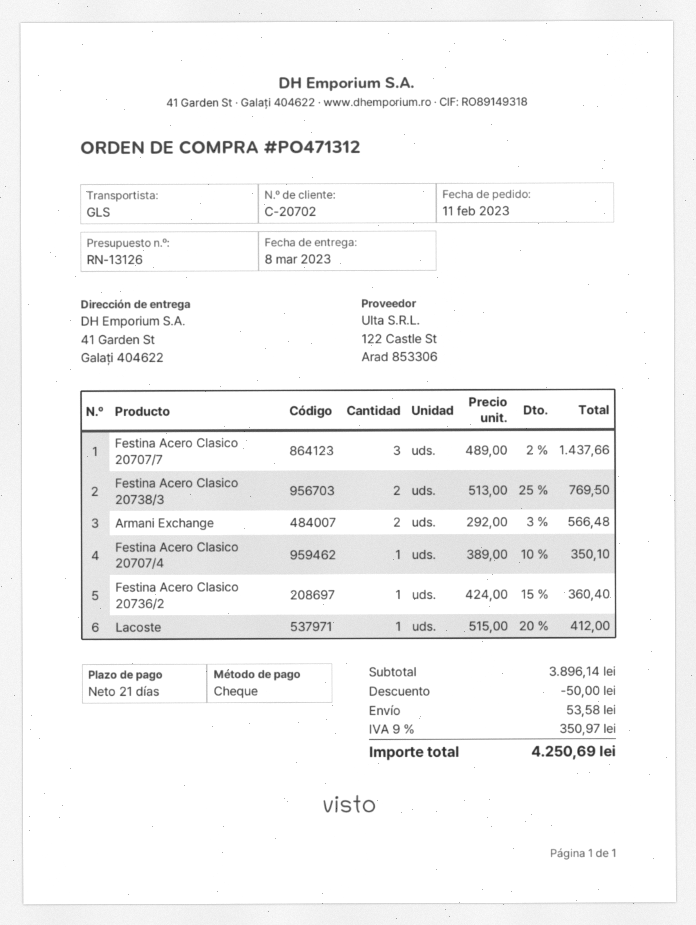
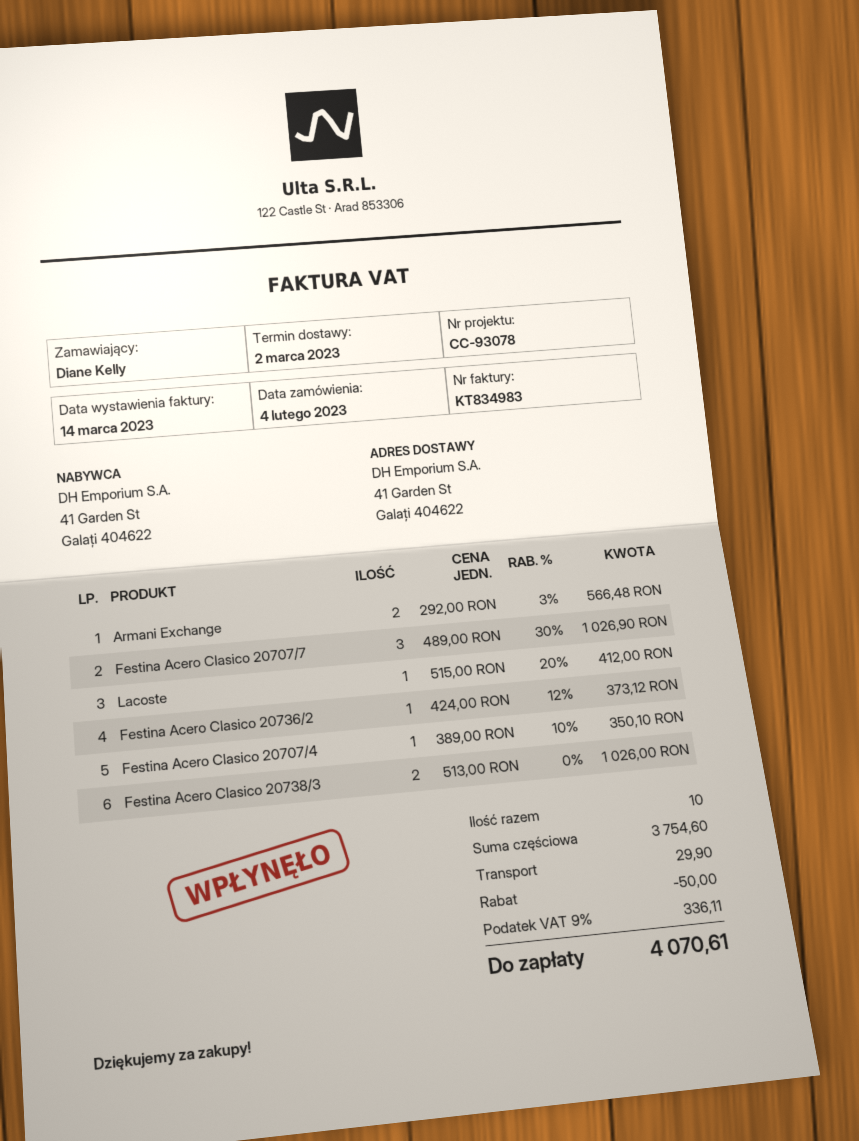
order date: 2023-02-11 -> 2023-02-04
delivery date: 2023-03-08 -> 2023-03-02
Festina Acero Clasico 20707/7: 3 x 489.00 - 2% = 1437.66 -> 3 x 489.00 - 30% = 1026.90
Festina Acero Clasico 20738/3: 2 x 513.00 - 25% = 769.50 -> 2 x 513.00 = 1026.00
Festina Acero Clasico 20736/2: 1 x 424.00 - 15% = 360.40 -> 1 x 424.00 - 12% = 373.12
subtotal: 3896.14 -> 3754.60
shipping: 53.58 -> 29.90
tax: 9% = 350.97 -> 9% = 336.11
total: 4250.69 -> 4070.61

